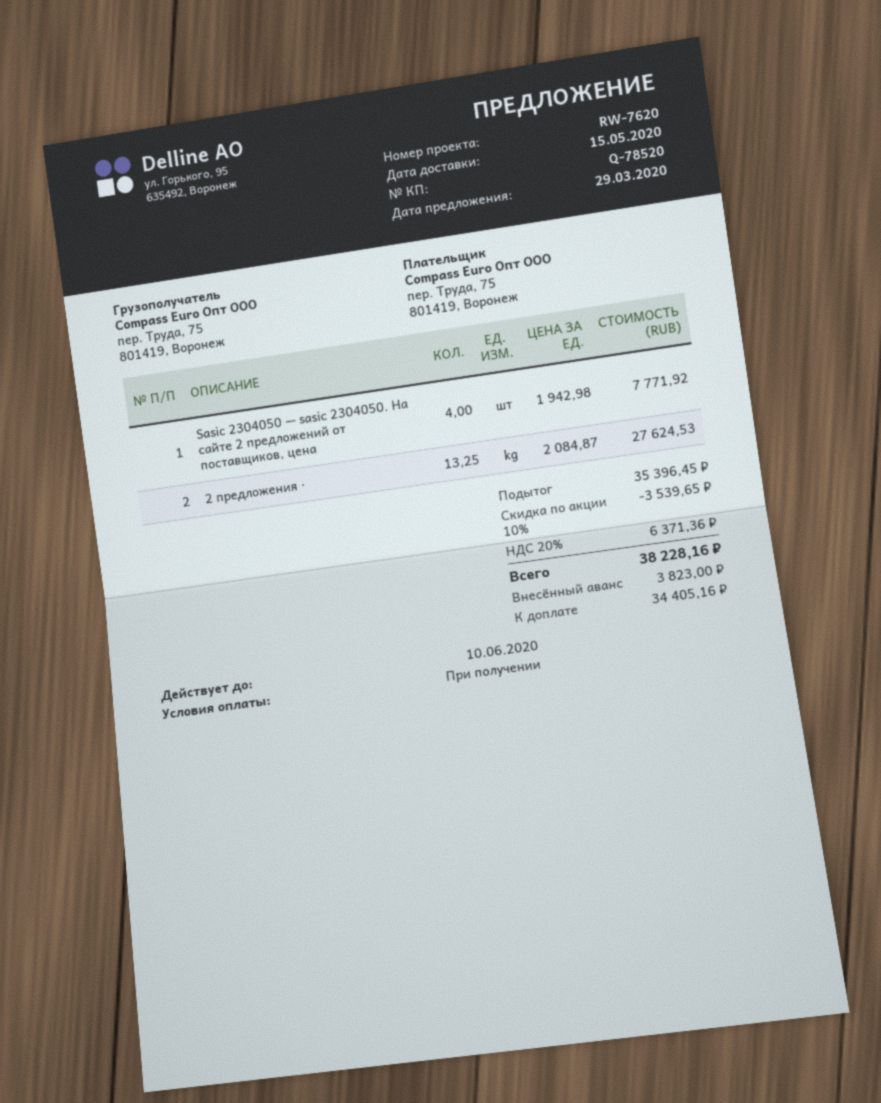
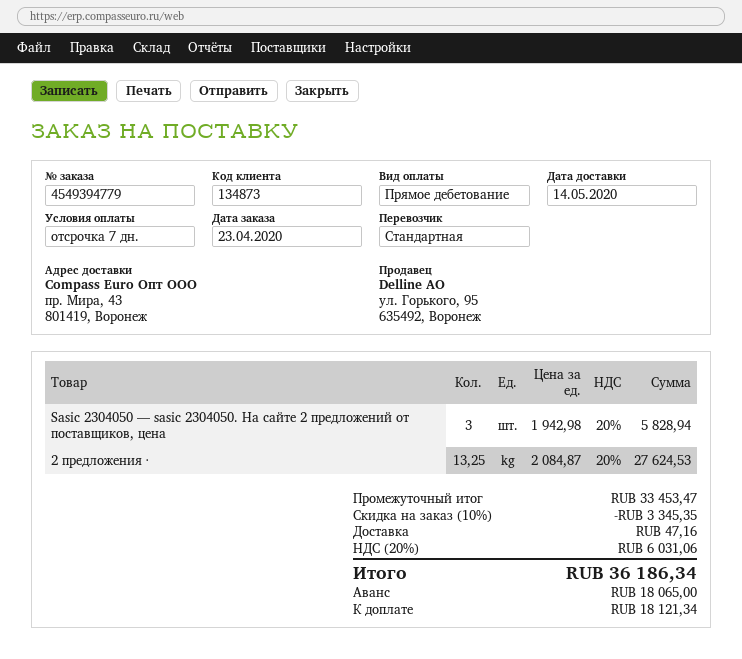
delivery date: 2020-05-15 -> 2020-05-14
payment terms: on receipt -> 7 days
ship to: пер. Труда, 75, 801419, Воронеж -> пр. Мира, 43, 801419, Воронеж
Sasic 2304050 — sasic 2304050. На сайте 2 предложений от поставщиков, цена: 4 x 1942.98 = 7771.92 -> 3 x 1942.98 = 5828.94
subtotal: 35396.45 -> 33453.47
discount: 10% = 3539.65 -> 10% = 3345.35
shipping: none -> 47.16
tax: 20% = 6371.36 -> 20% = 6031.06
total: 38228.16 -> 36186.34
deposit: 3823.00 -> 18065.00
balance: 34405.16 -> 18121.34

